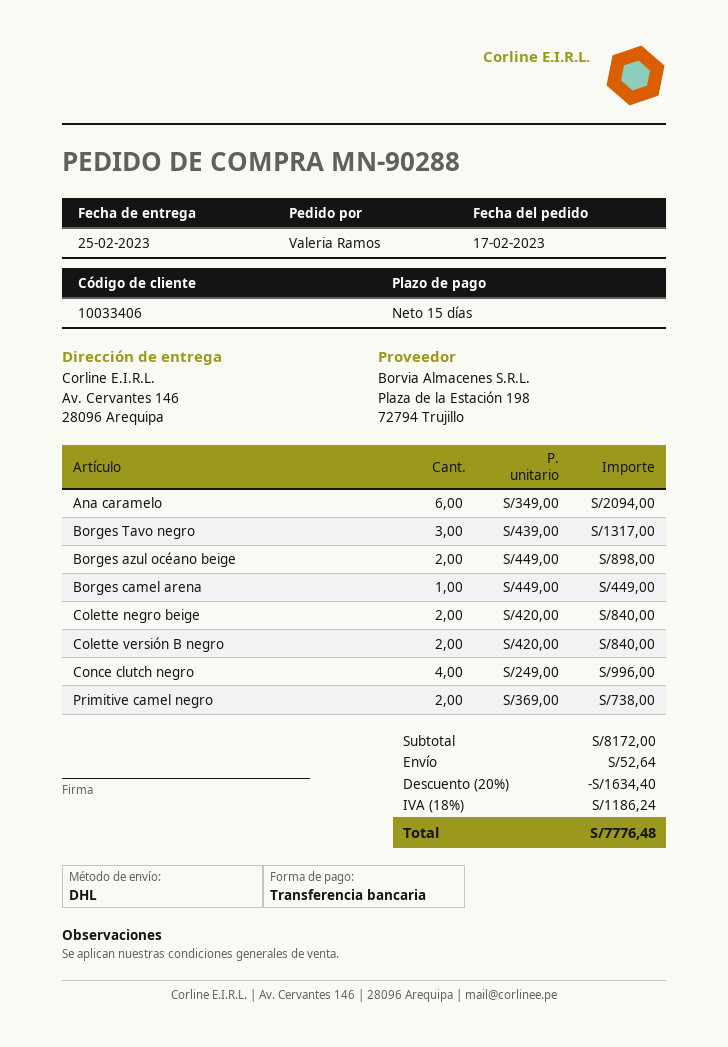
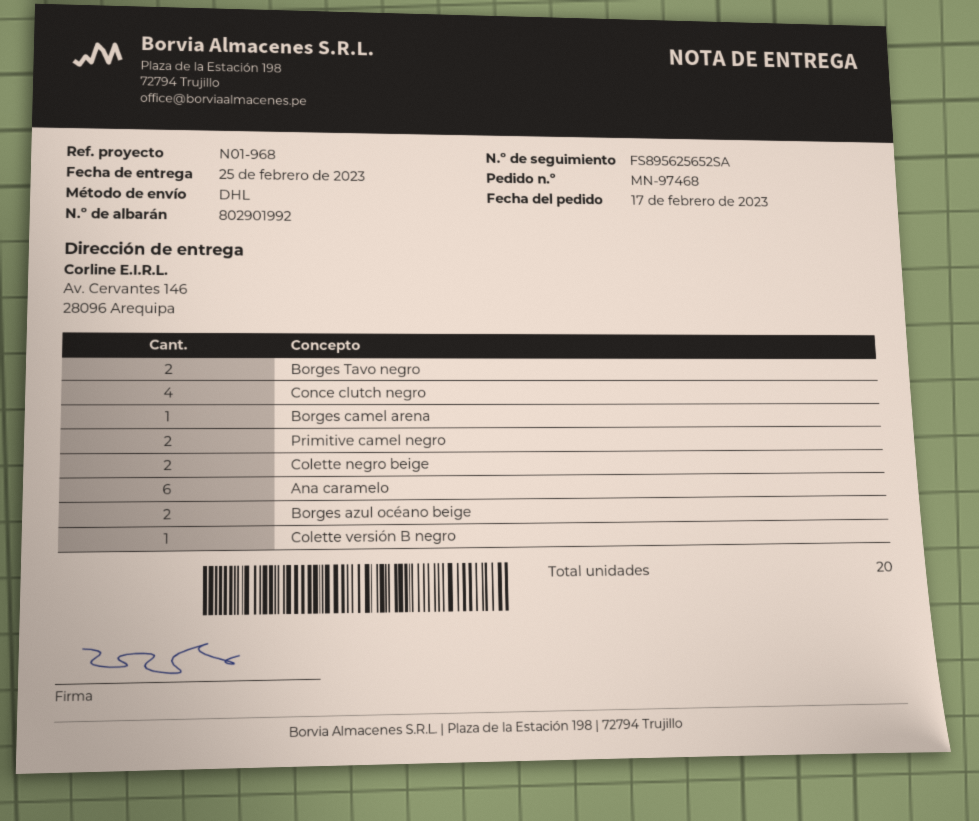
order number: MN-90288 -> MN-97468
Borges Tavo negro: 3 -> 2
Colette versión B negro: 2 -> 1

